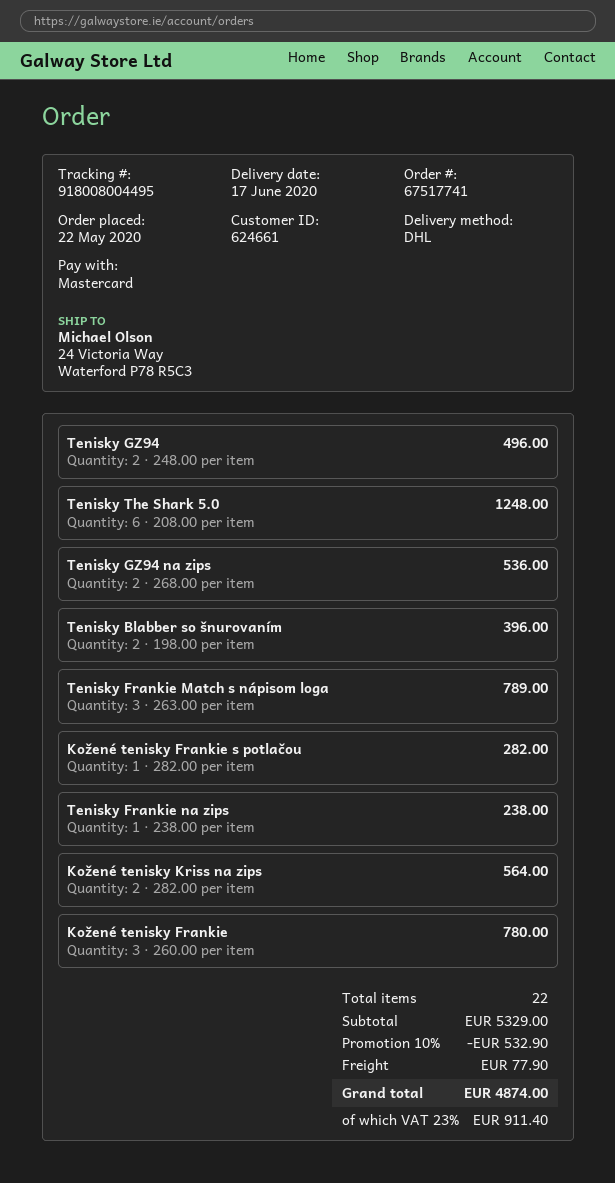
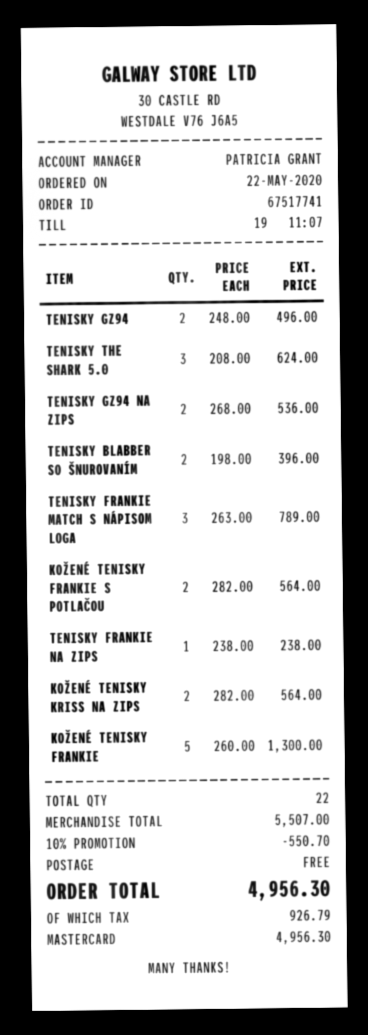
Tenisky The Shark 5.0: 6 x 208.00 = 1248.00 -> 3 x 208.00 = 624.00
Kožené tenisky Frankie s potlačou: 1 x 282.00 = 282.00 -> 2 x 282.00 = 564.00
Kožené tenisky Frankie: 3 x 260.00 = 780.00 -> 5 x 260.00 = 1300.00
subtotal: 5329.00 -> 5507.00
discount: 10% = 532.90 -> 10% = 550.70
shipping: 77.90 -> 0.00
tax: 911.40 -> 926.79
total: 4874.00 -> 4956.30

